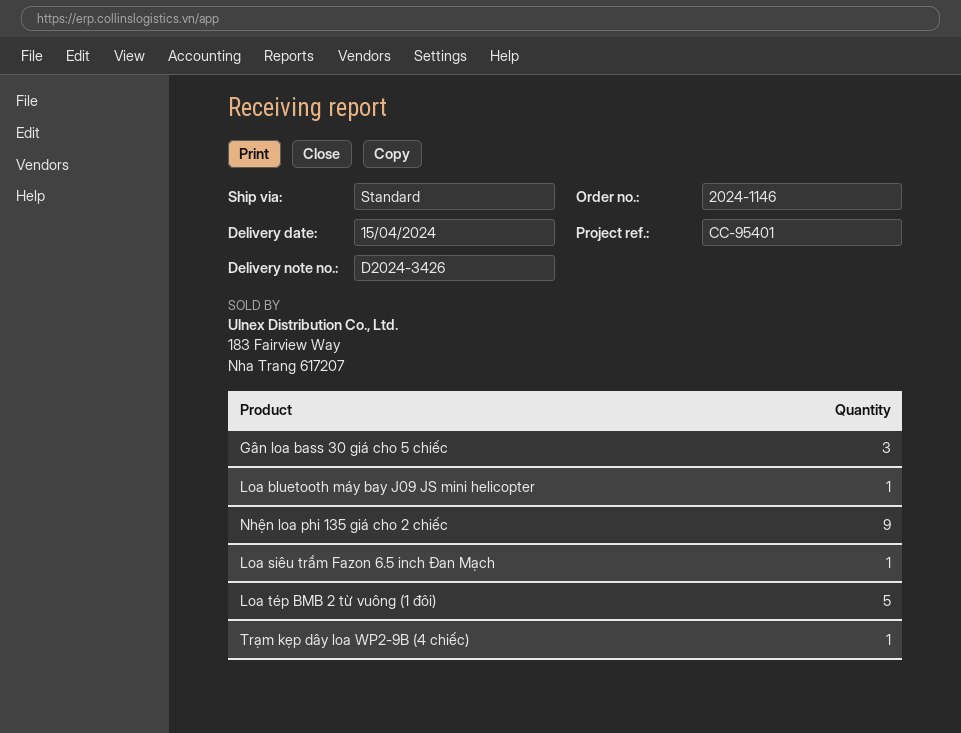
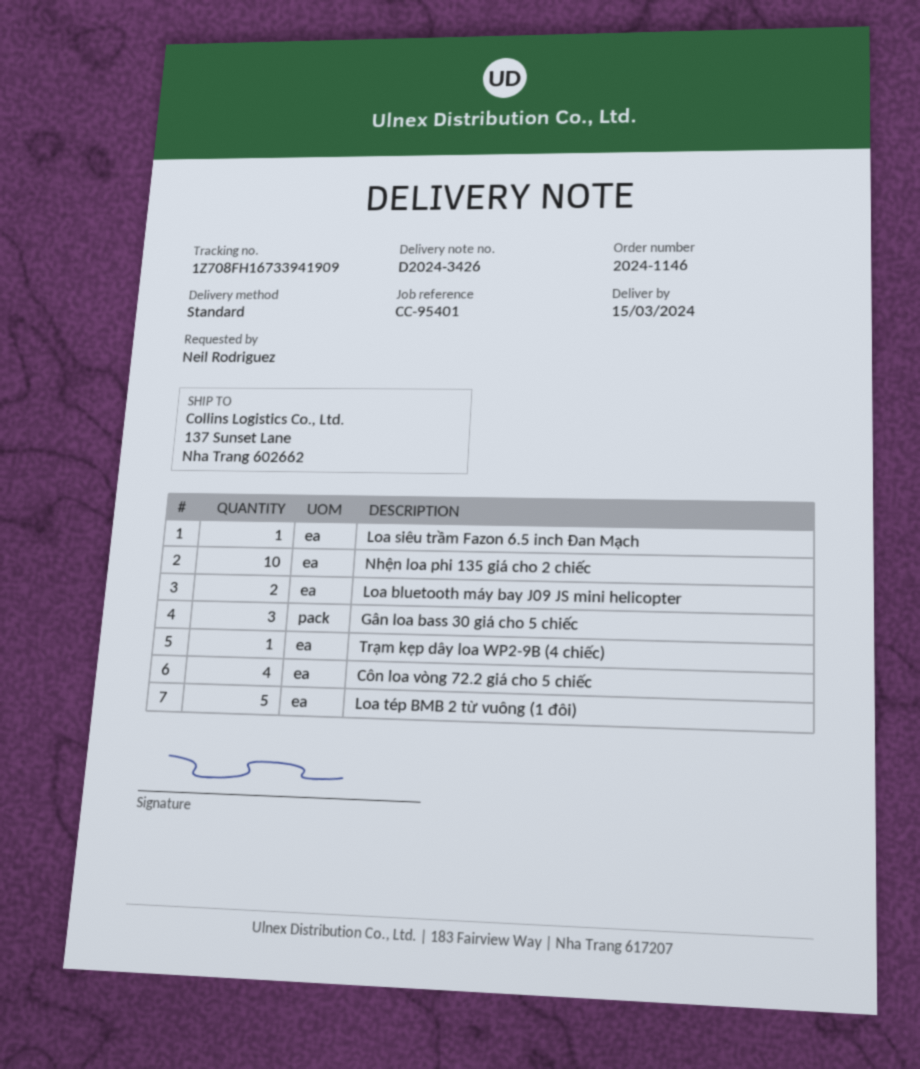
delivery date: 2024-04-15 -> 2024-03-15
Loa bluetooth máy bay J09 JS mini helicopter: 1 -> 2
Nhện loa phi 135 giá cho 2 chiếc: 9 -> 10
Côn loa vòng 72.2 giá cho 5 chiếc: none -> 4

